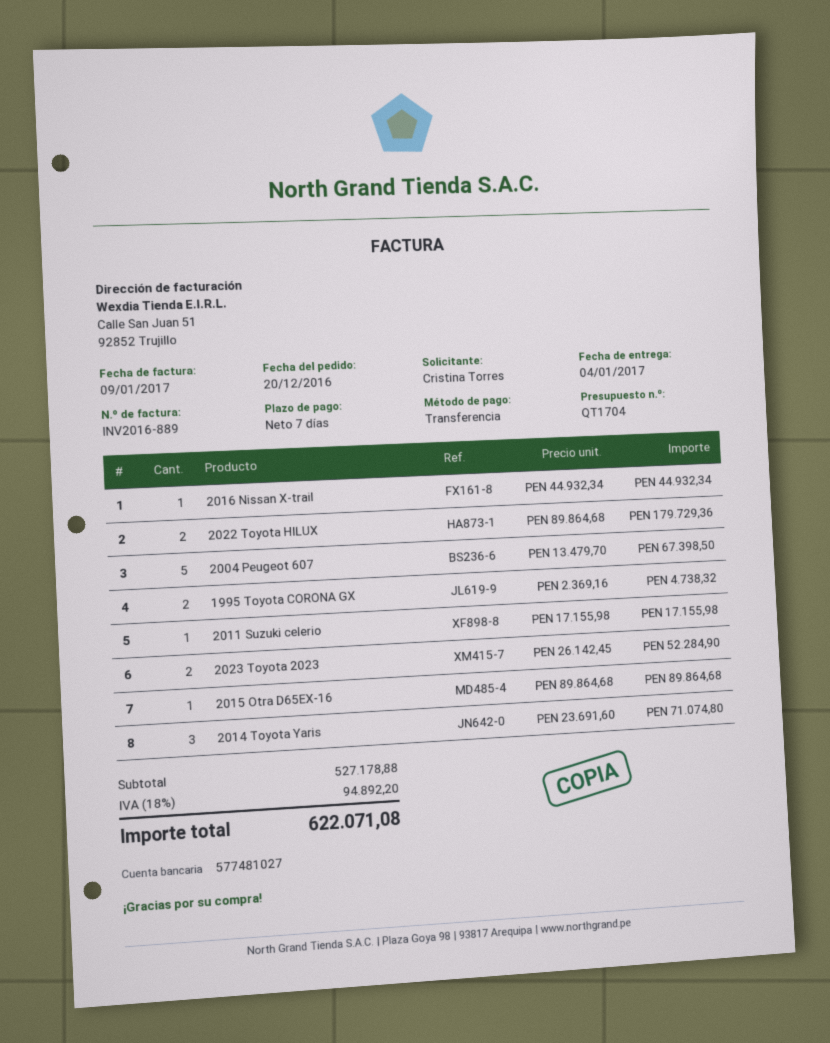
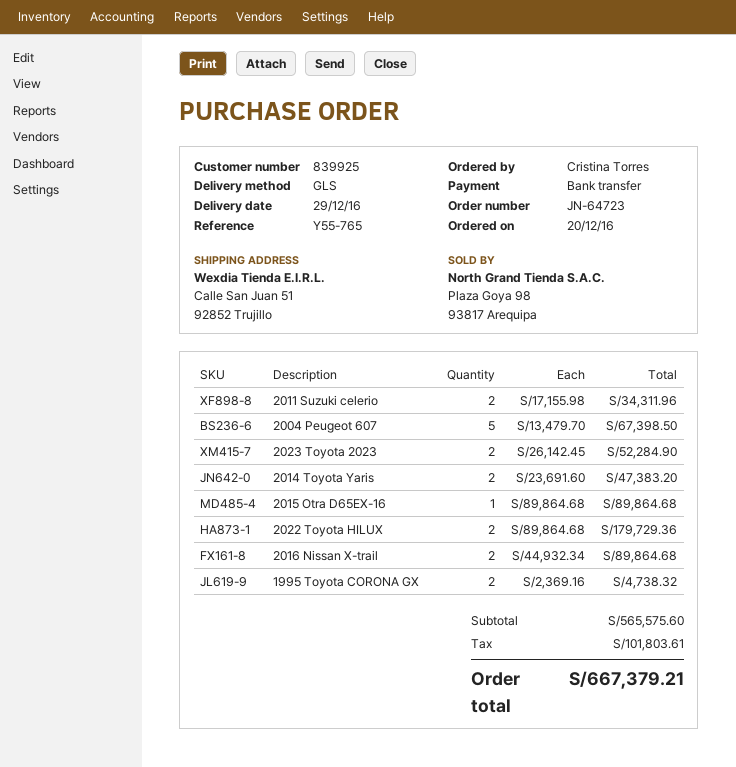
delivery date: 2017-01-04 -> 2016-12-29
2016 Nissan X-trail: 1 x 44932.34 = 44932.34 -> 2 x 44932.34 = 89864.68
2011 Suzuki celerio: 1 x 17155.98 = 17155.98 -> 2 x 17155.98 = 34311.96
2014 Toyota Yaris: 3 x 23691.60 = 71074.80 -> 2 x 23691.60 = 47383.20
subtotal: 527178.88 -> 565575.60
tax: 94892.20 -> 101803.61
total: 622071.08 -> 667379.21

